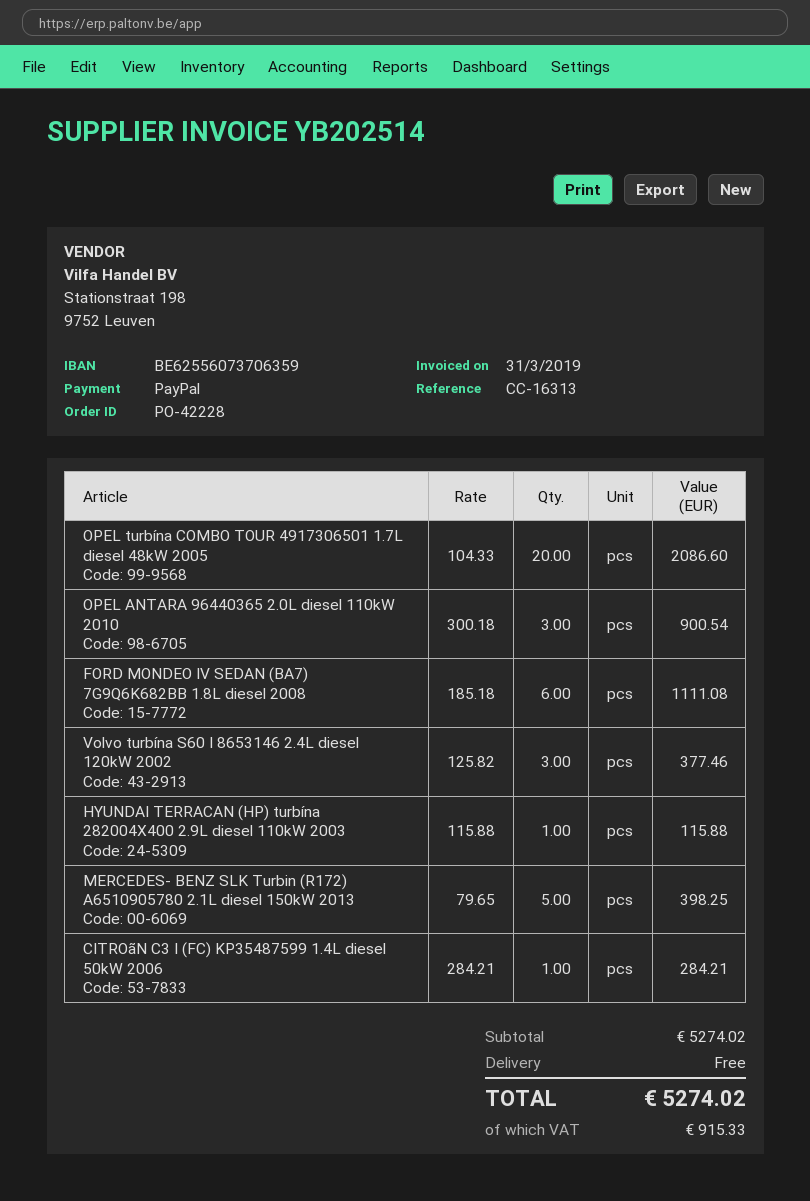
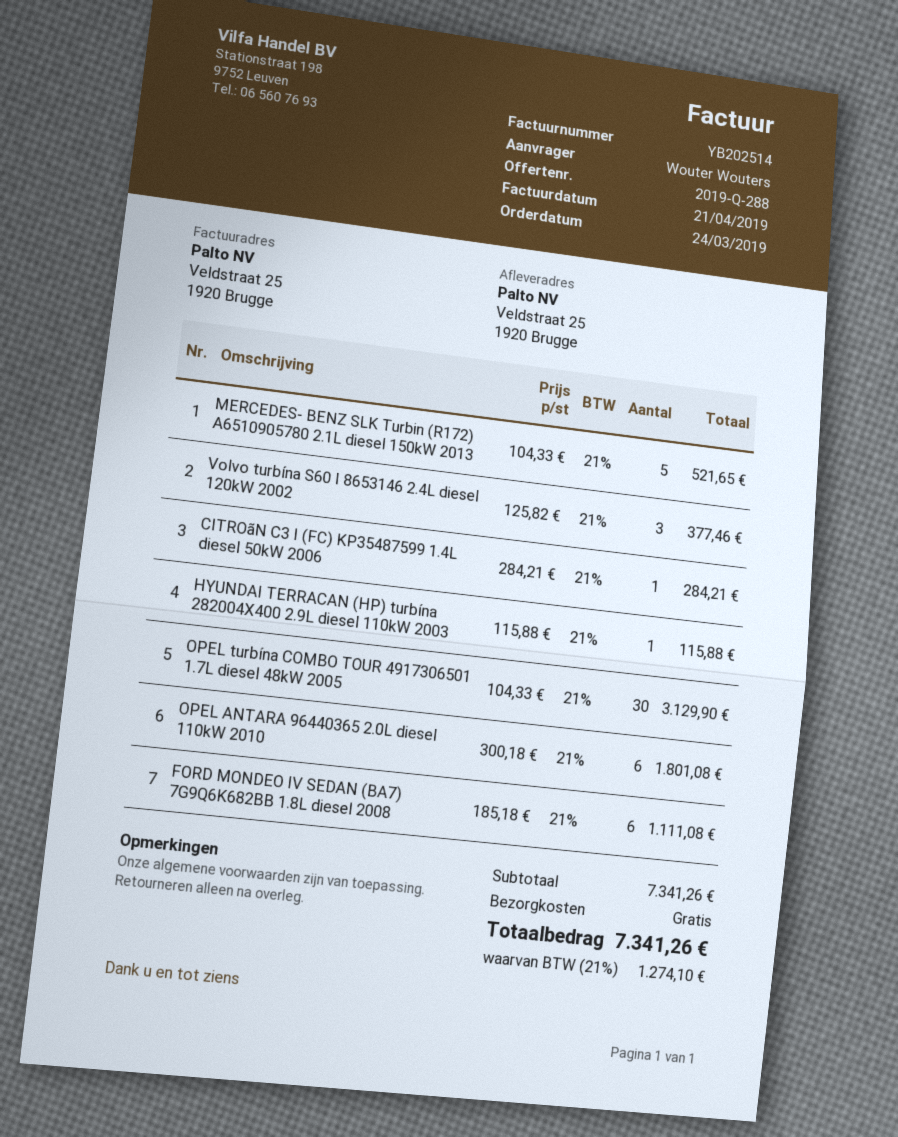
invoice date: 2019-03-31 -> 2019-04-21
OPEL turbína COMBO TOUR 4917306501 1.7L diesel 48kW 2005: 20 x 104.33 = 2086.60 -> 30 x 104.33 = 3129.90
OPEL ANTARA 96440365 2.0L diesel 110kW 2010: 3 x 300.18 = 900.54 -> 6 x 300.18 = 1801.08
MERCEDES- BENZ SLK Turbin (R172) A6510905780 2.1L diesel 150kW 2013: 5 x 79.65 = 398.25 -> 5 x 104.33 = 521.65
subtotal: 5274.02 -> 7341.26
tax: 915.33 -> 1274.10
total: 5274.02 -> 7341.26

